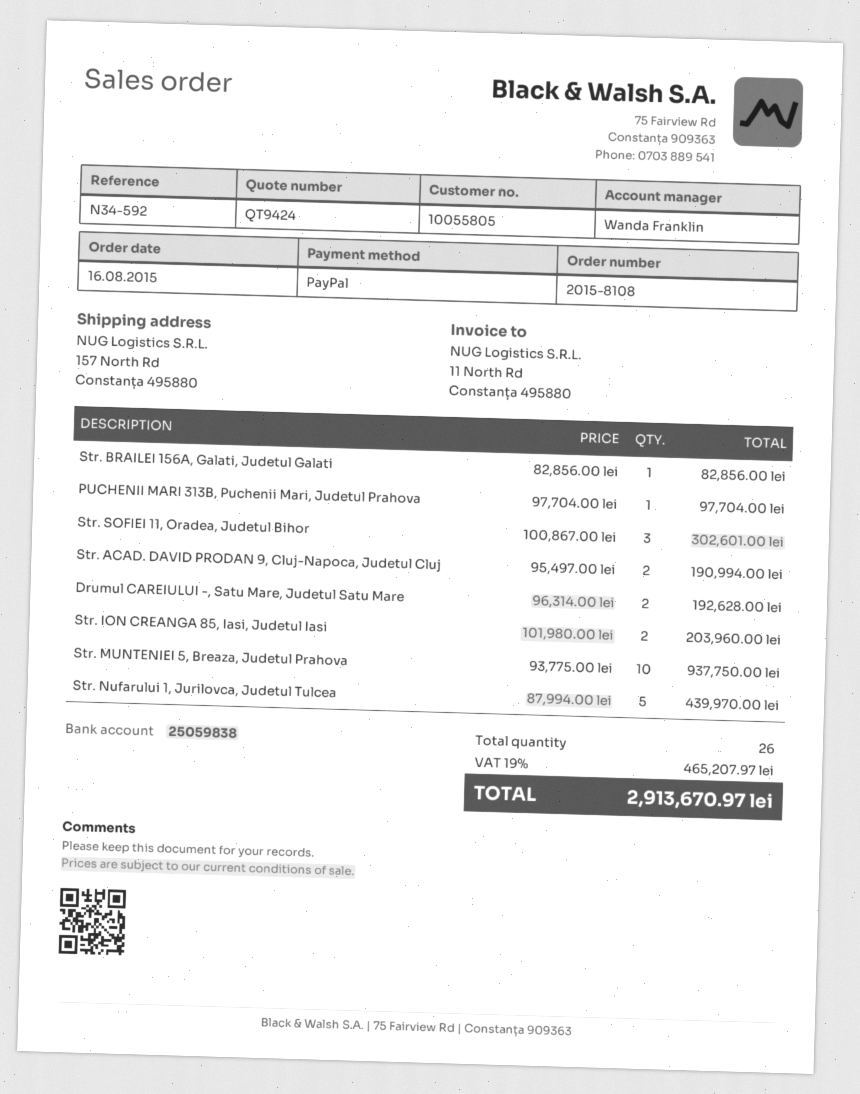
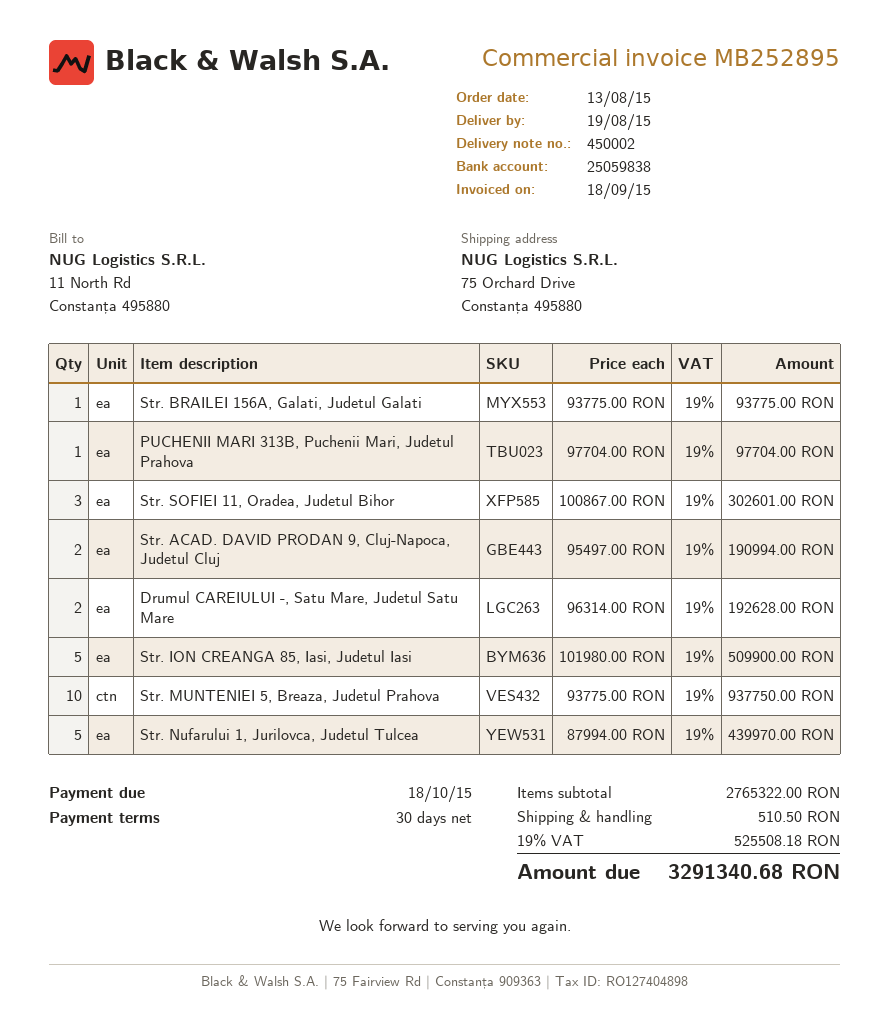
order date: 2015-08-16 -> 2015-08-13
ship to: 157 North Rd, Constanța 495880 -> 75 Orchard Drive, Constanța 495880
Str. BRAILEI 156A, Galati, Judetul Galati: 1 x 82856.00 = 82856.00 -> 1 x 93775.00 = 93775.00
Str. ION CREANGA 85, Iasi, Judetul Iasi: 2 x 101980.00 = 203960.00 -> 5 x 101980.00 = 509900.00
shipping: none -> 510.50
tax: 19% = 465207.97 -> 19% = 525508.18
total: 2913670.97 -> 3291340.68

